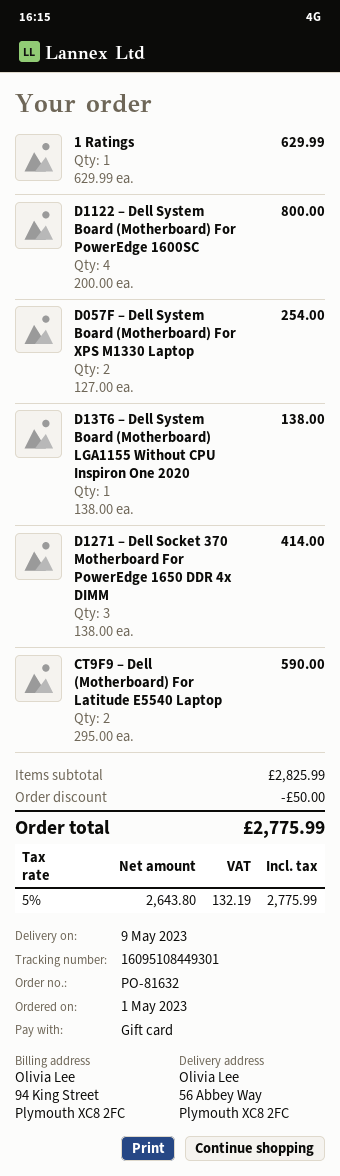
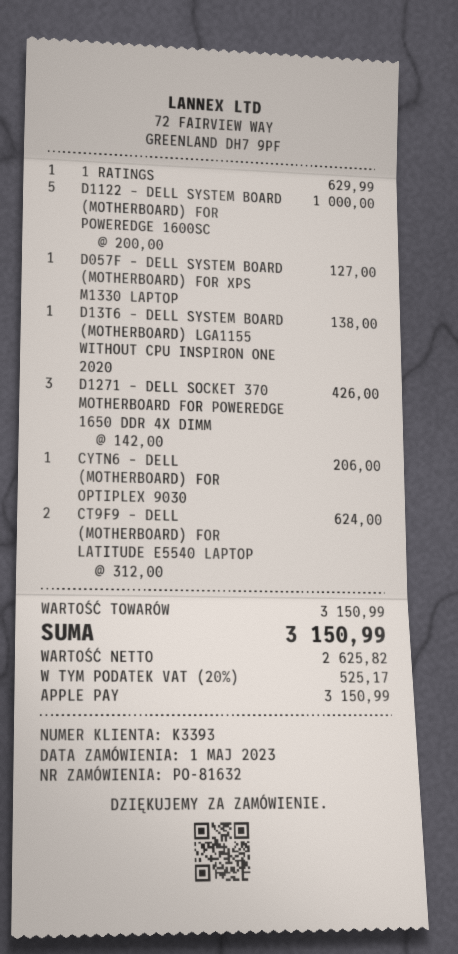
payment method: gift card -> Apple Pay
D1122 – Dell System Board (Motherboard) For PowerEdge 1600SC: 4 x 200.00 = 800.00 -> 5 x 200.00 = 1000.00
D057F – Dell System Board (Motherboard) For XPS M1330 Laptop: 2 x 127.00 = 254.00 -> 1 x 127.00 = 127.00
D1271 – Dell Socket 370 Motherboard For PowerEdge 1650 DDR 4x DIMM: 3 x 138.00 = 414.00 -> 3 x 142.00 = 426.00
CT9F9 – Dell (Motherboard) For Latitude E5540 Laptop: 2 x 295.00 = 590.00 -> 2 x 312.00 = 624.00
CYTN6 – DELL (MOTHERBOARD) FOR OPTIPLEX 9030: none -> 1 x 206.00 = 206.00
subtotal: 2825.99 -> 3150.99
discount: 50.00 -> none
net: 2643.80 -> 2625.82
tax: 5% = 132.19 -> 20% = 525.17
total: 2775.99 -> 3150.99

